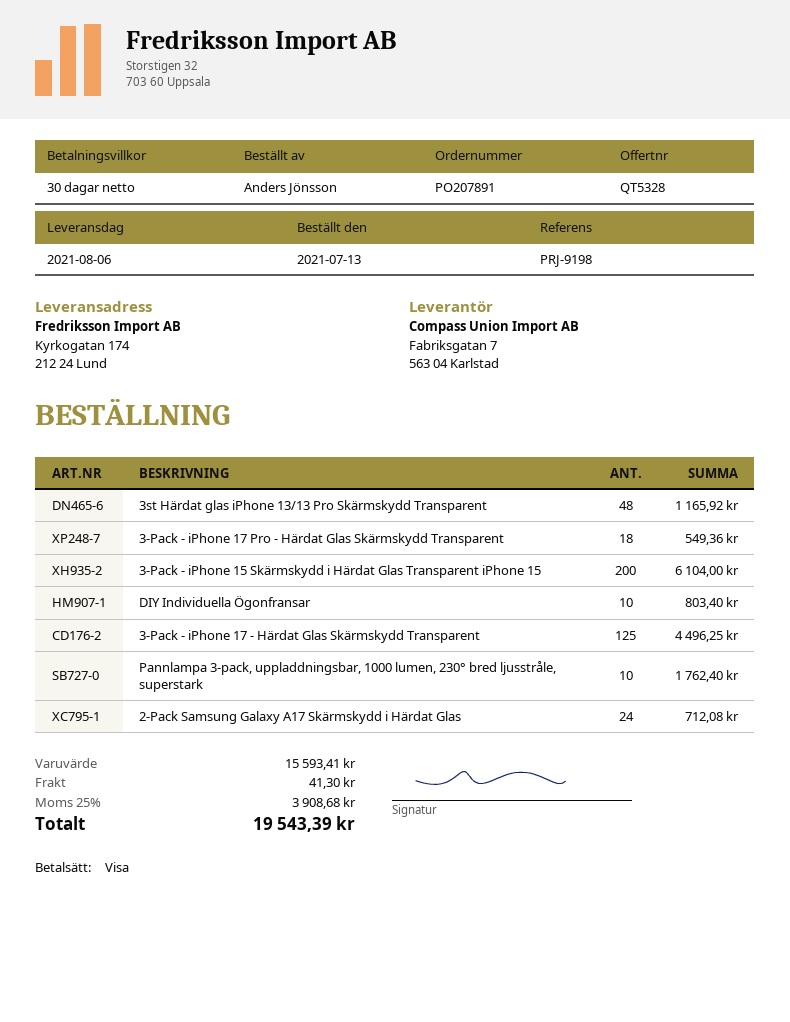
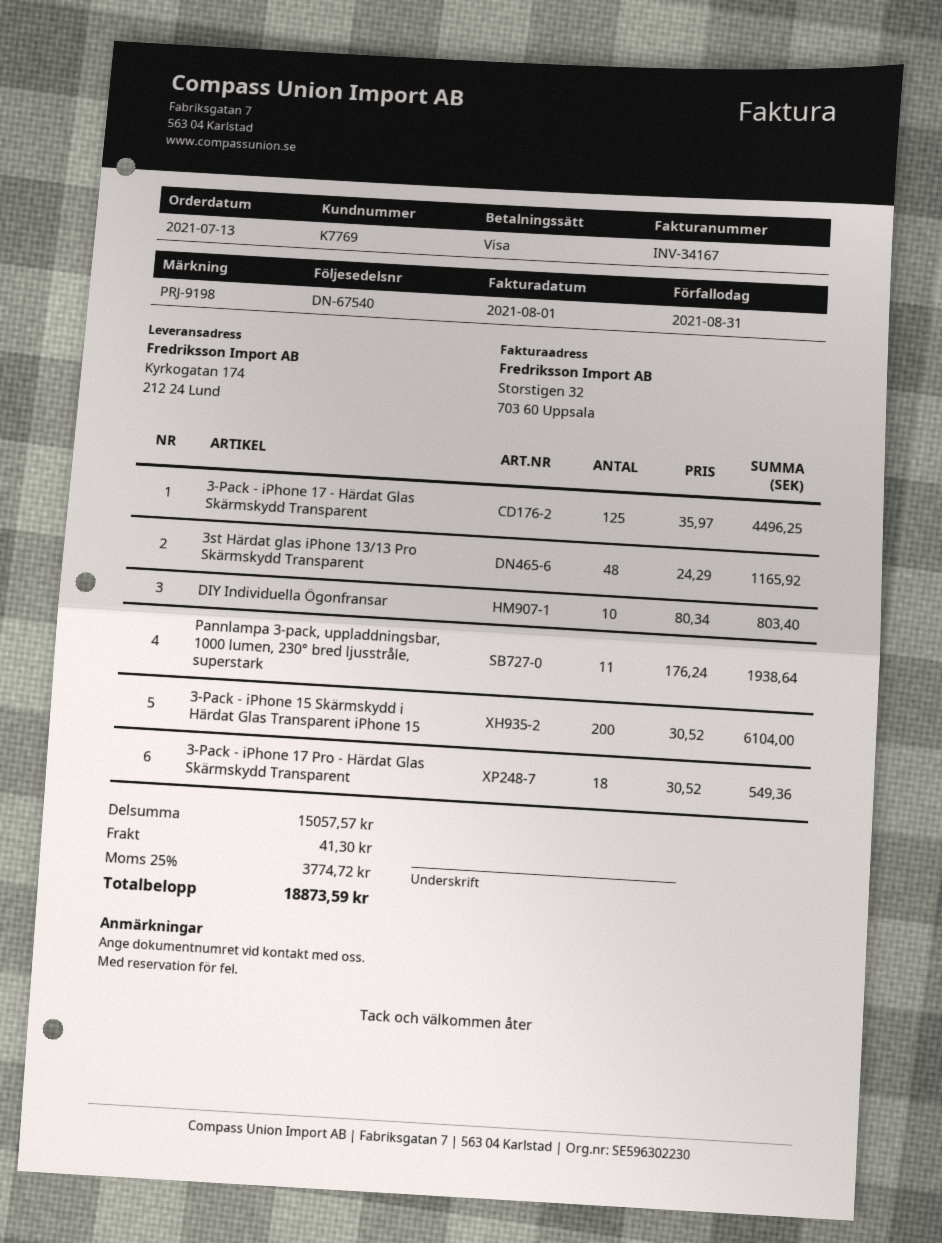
Pannlampa 3-pack, uppladdningsbar, 1000 lumen, 230° bred ljusstråle, superstark: 10 for 1762.40 -> 11 for 1938.64
2-Pack Samsung Galaxy A17 Skärmskydd i Härdat Glas: 24 for 712.08 -> none
subtotal: 15593.41 -> 15057.57
tax: 25% = 3908.68 -> 25% = 3774.72
total: 19543.39 -> 18873.59

